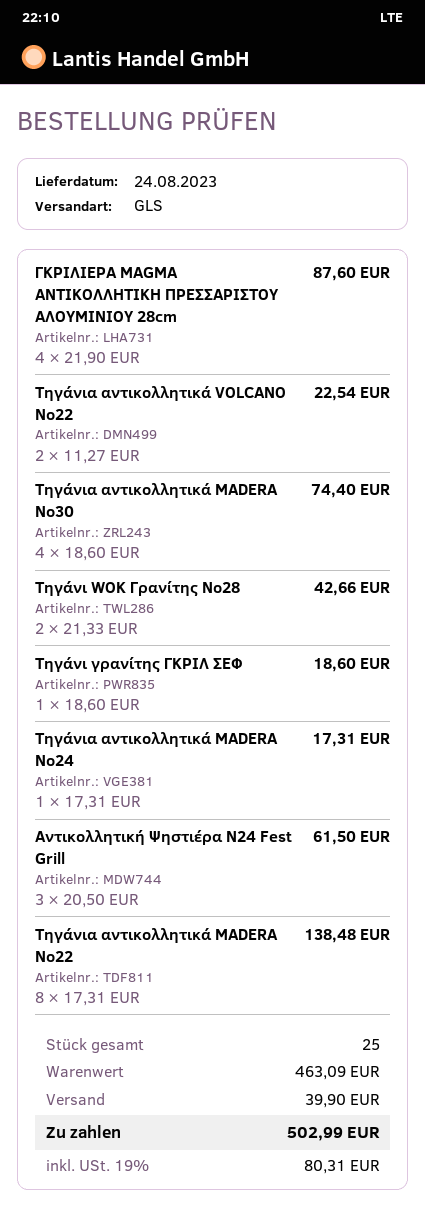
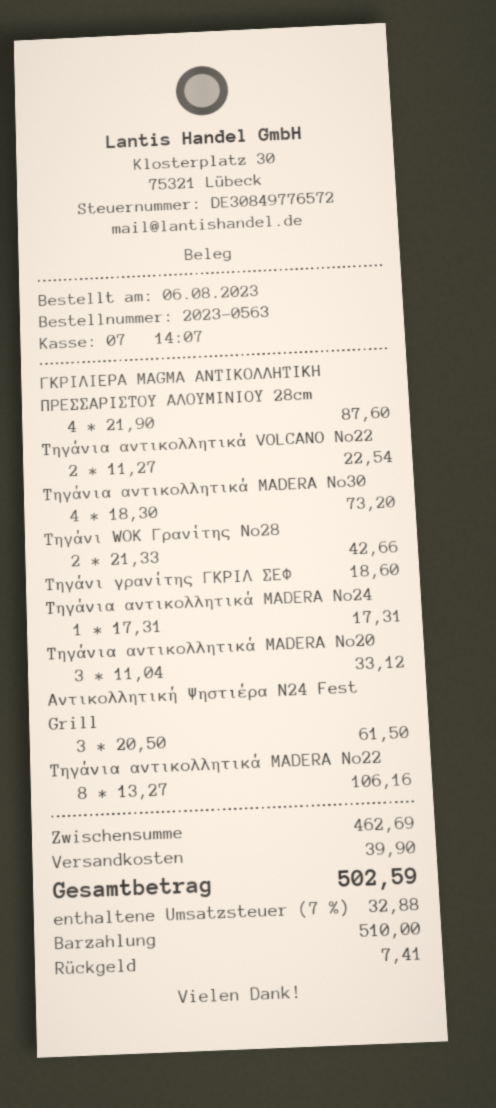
Τηγάνια αντικολλητικά MADERA Νο30: 4 x 18.60 = 74.40 -> 4 x 18.30 = 73.20
Τηγάνια αντικολλητικά MADERA Νο22: 8 x 17.31 = 138.48 -> 8 x 13.27 = 106.16
Τηγάνια αντικολλητικά MADERA Νο20: none -> 3 x 11.04 = 33.12
subtotal: 463.09 -> 462.69
tax: 19% = 80.31 -> 7% = 32.88
total: 502.99 -> 502.59

